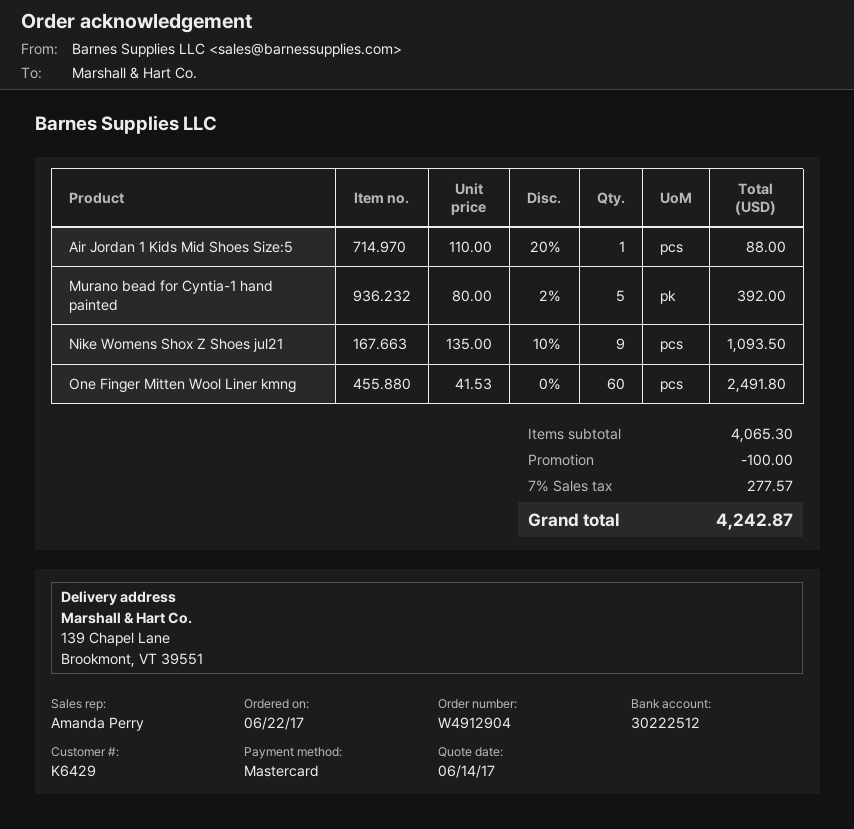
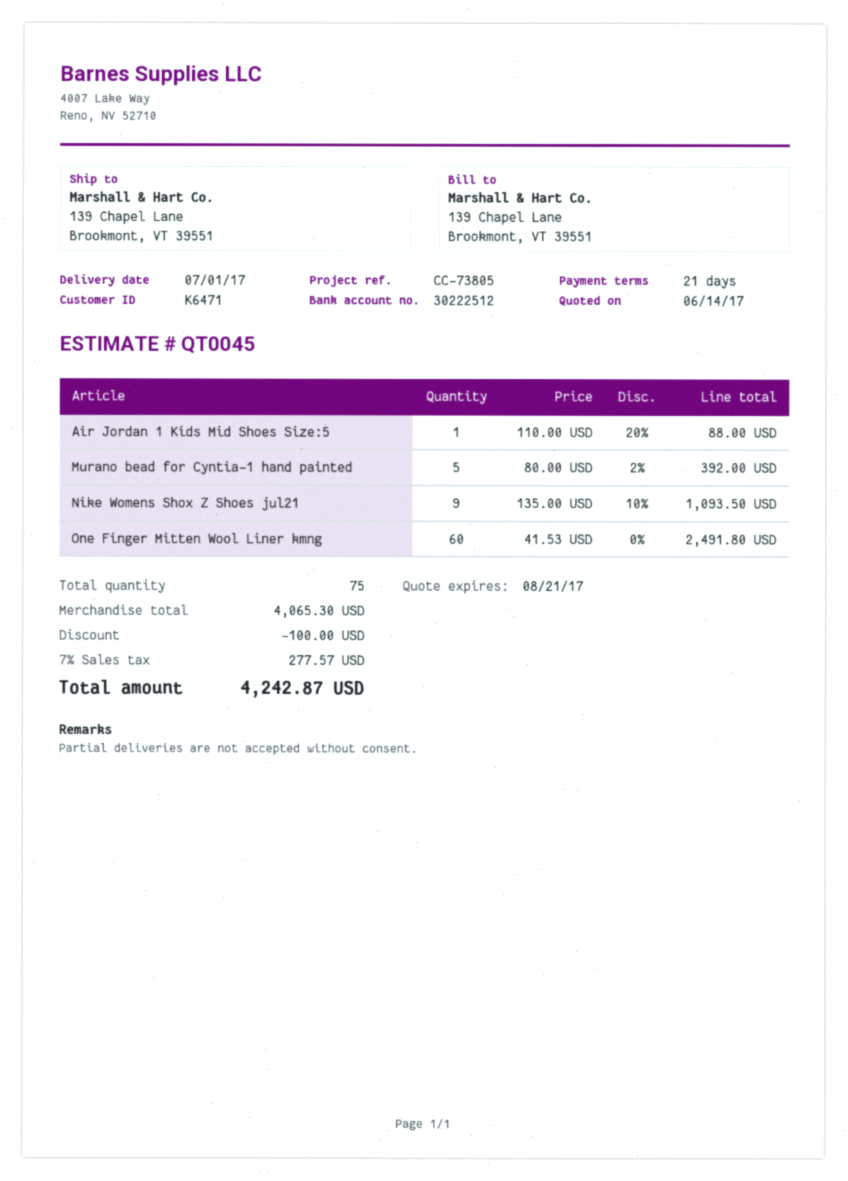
customer number: K6429 -> K6471

